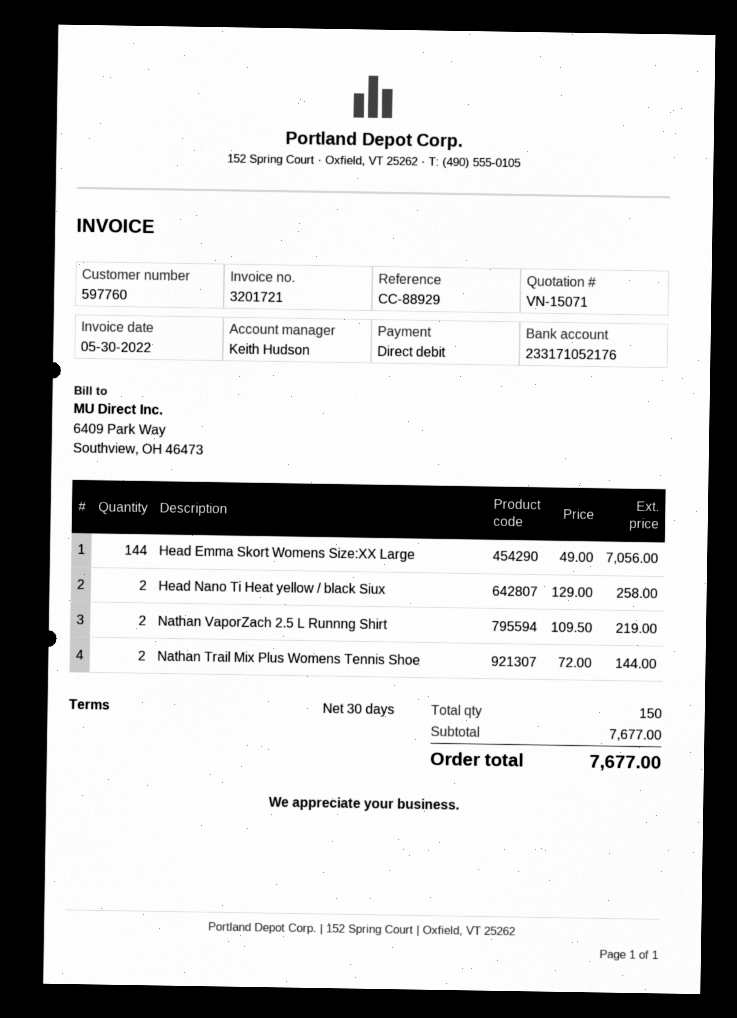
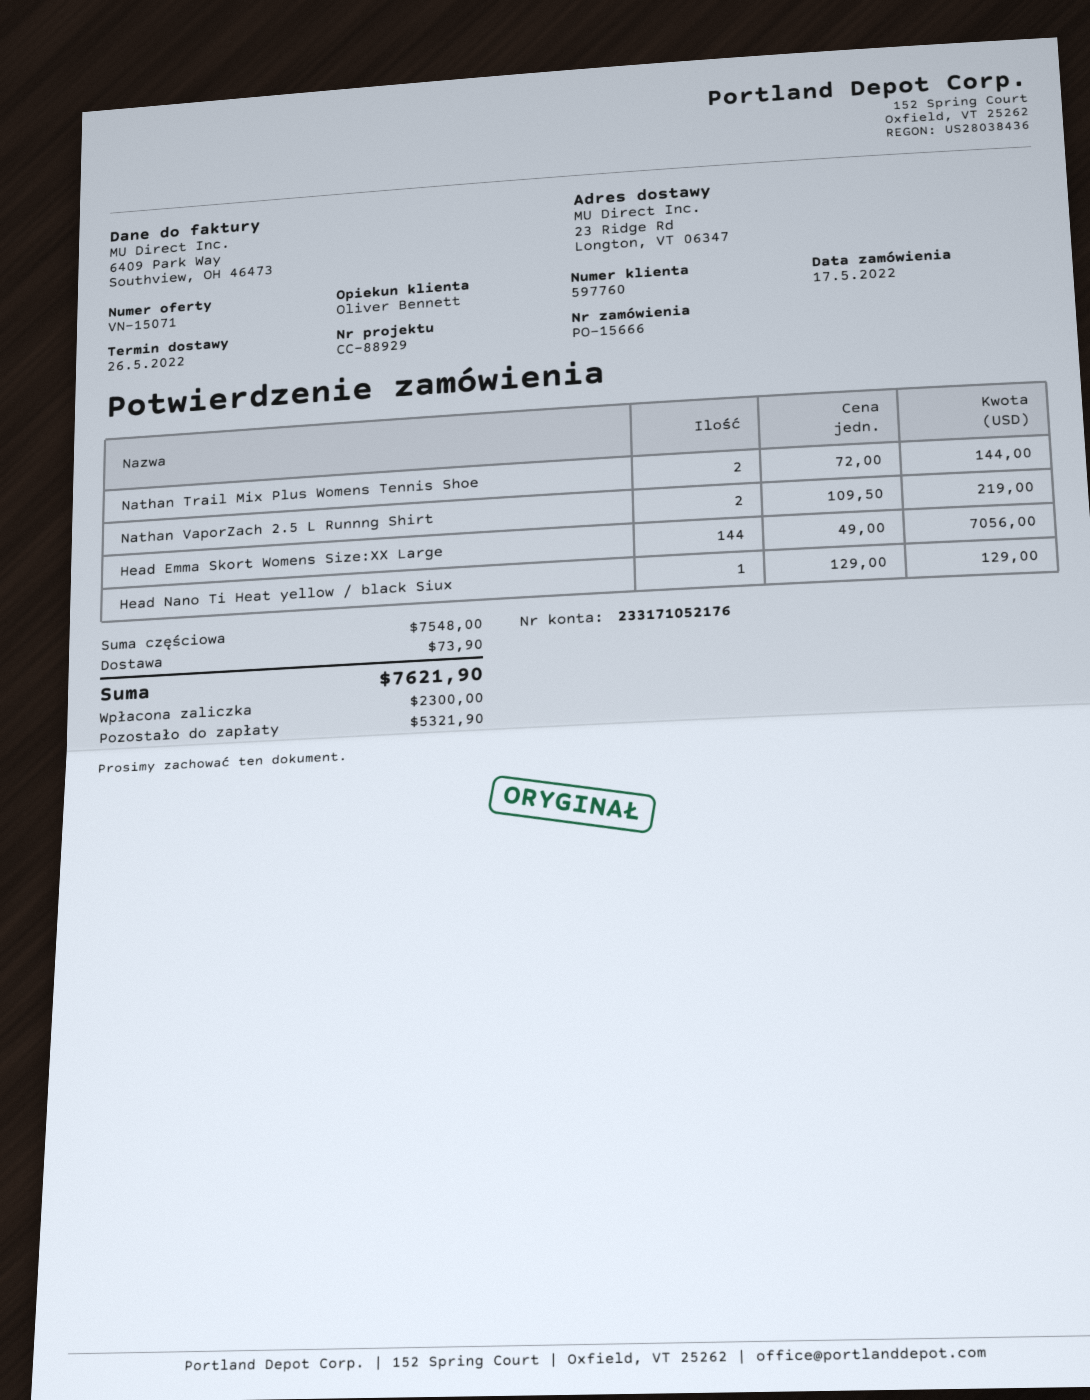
sales rep: Keith Hudson -> Oliver Bennett
Head Nano Ti Heat yellow / black Siux: 2 x 129.00 = 258.00 -> 1 x 129.00 = 129.00
subtotal: 7677.00 -> 7548.00
shipping: none -> 73.90
total: 7677.00 -> 7621.90

